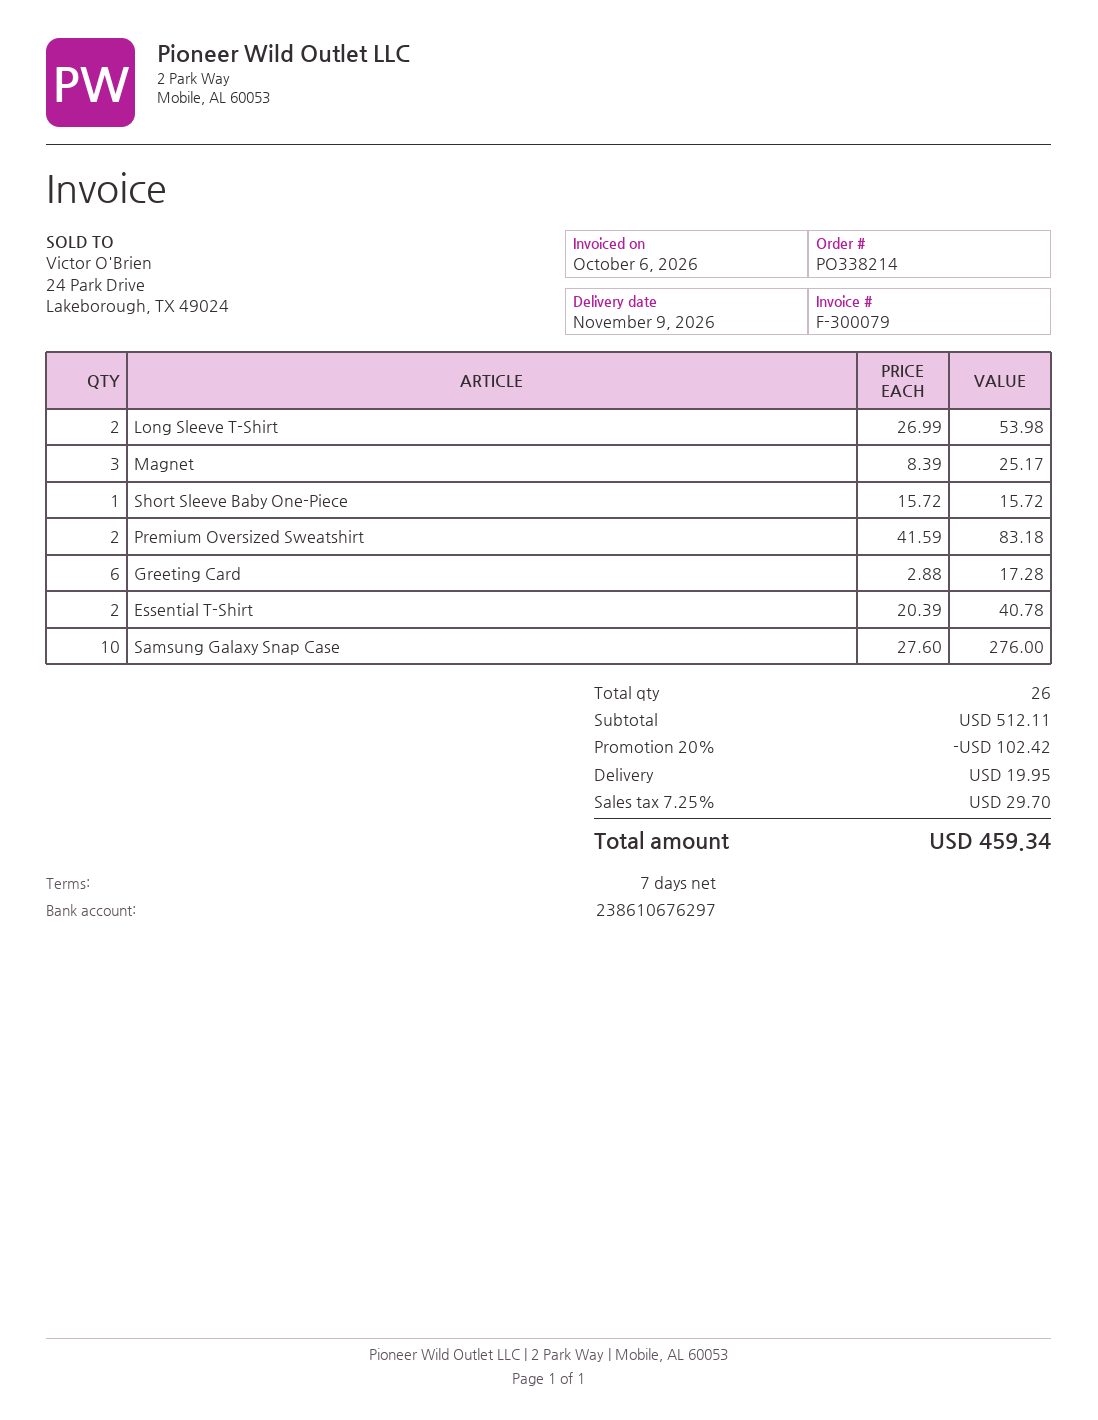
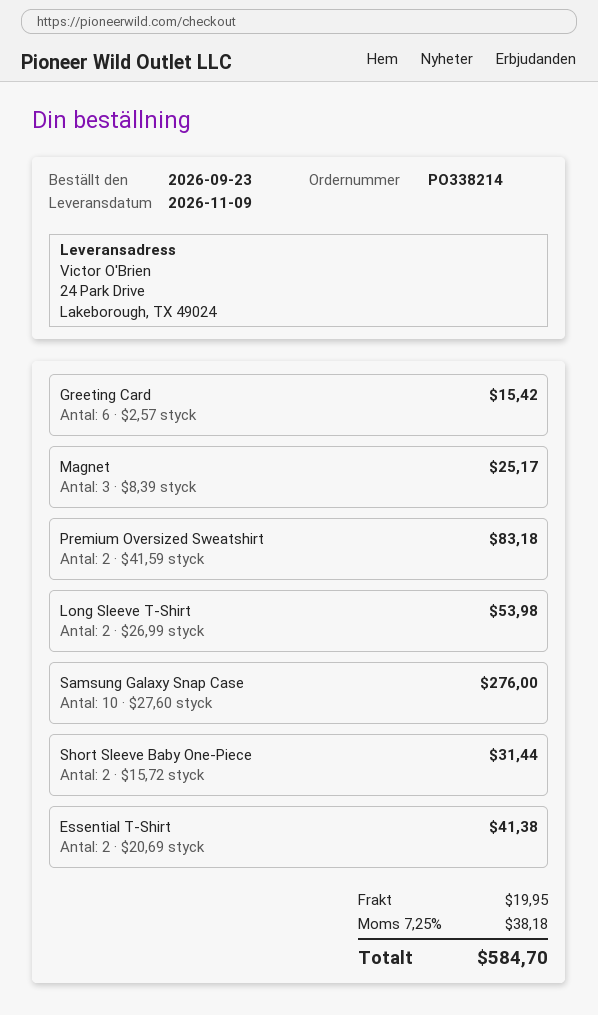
Short Sleeve Baby One-Piece: 1 x 15.72 = 15.72 -> 2 x 15.72 = 31.44
Greeting Card: 6 x 2.88 = 17.28 -> 6 x 2.57 = 15.42
Essential T-Shirt: 2 x 20.39 = 40.78 -> 2 x 20.69 = 41.38
discount: 20% = 102.42 -> none
tax: 7.25% = 29.70 -> 7.25% = 38.18
total: 459.34 -> 584.70

